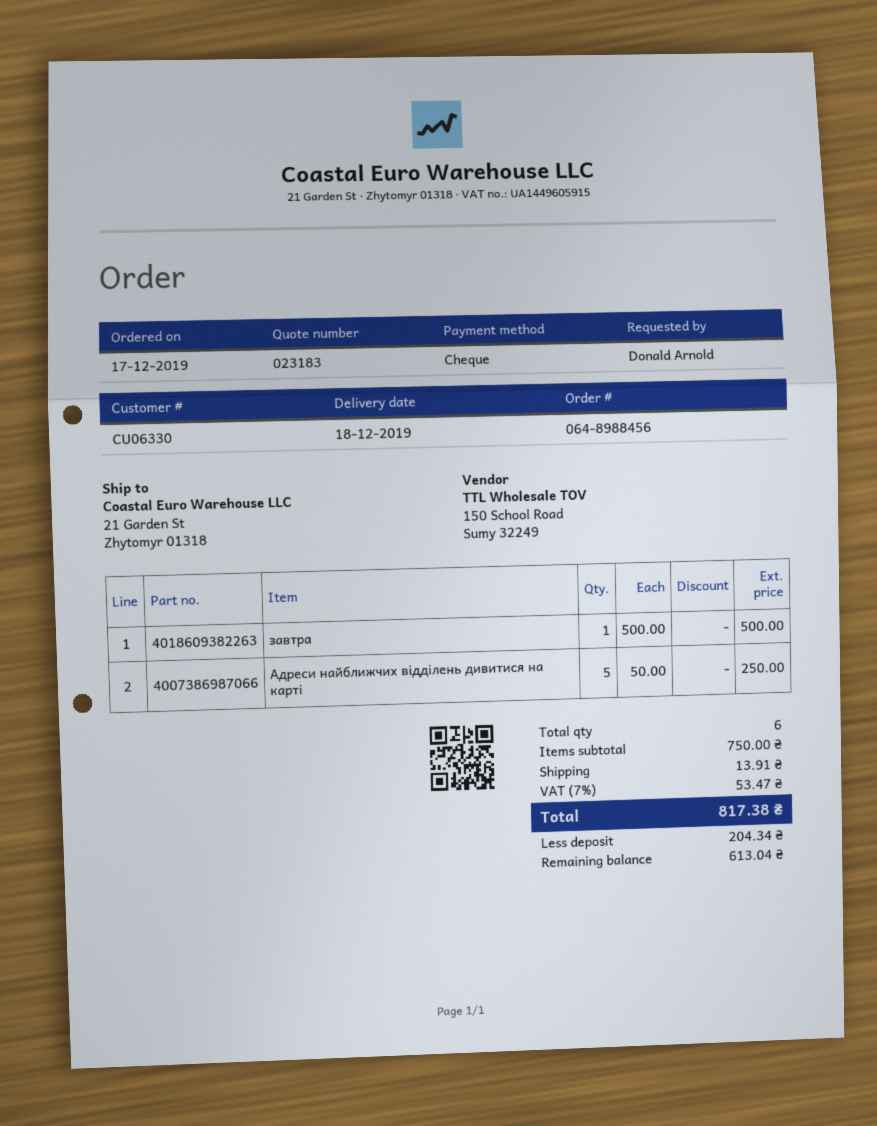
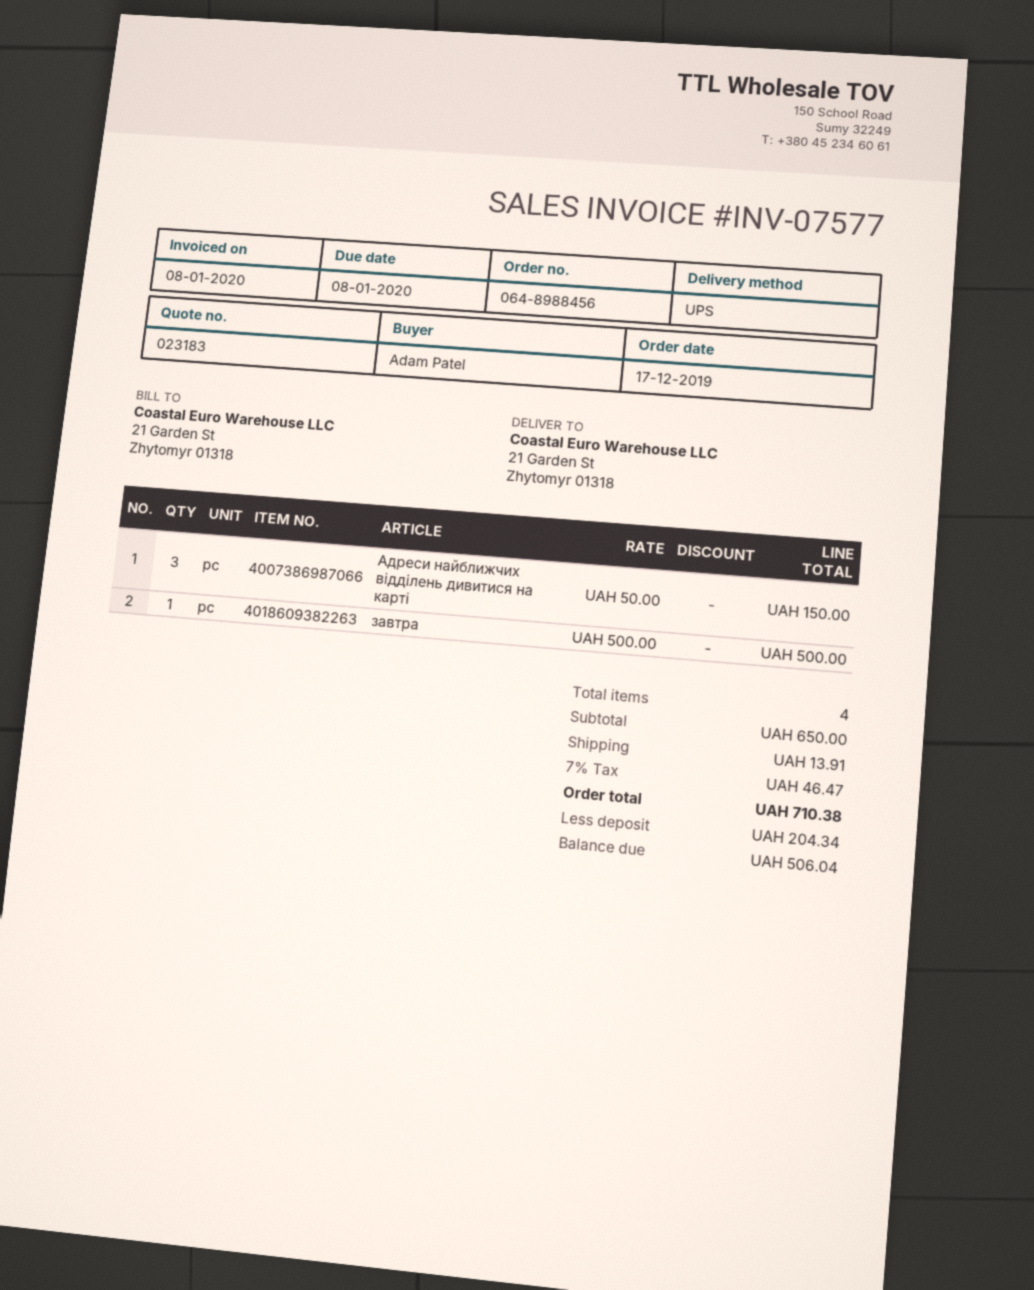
ordered by: Donald Arnold -> Adam Patel
Адреси найближчих відділень дивитися на карті: 5 x 50.00 = 250.00 -> 3 x 50.00 = 150.00
total quantity: 6 -> 4
subtotal: 750.00 -> 650.00
tax: 7% = 53.47 -> 7% = 46.47
total: 817.38 -> 710.38
balance: 613.04 -> 506.04

